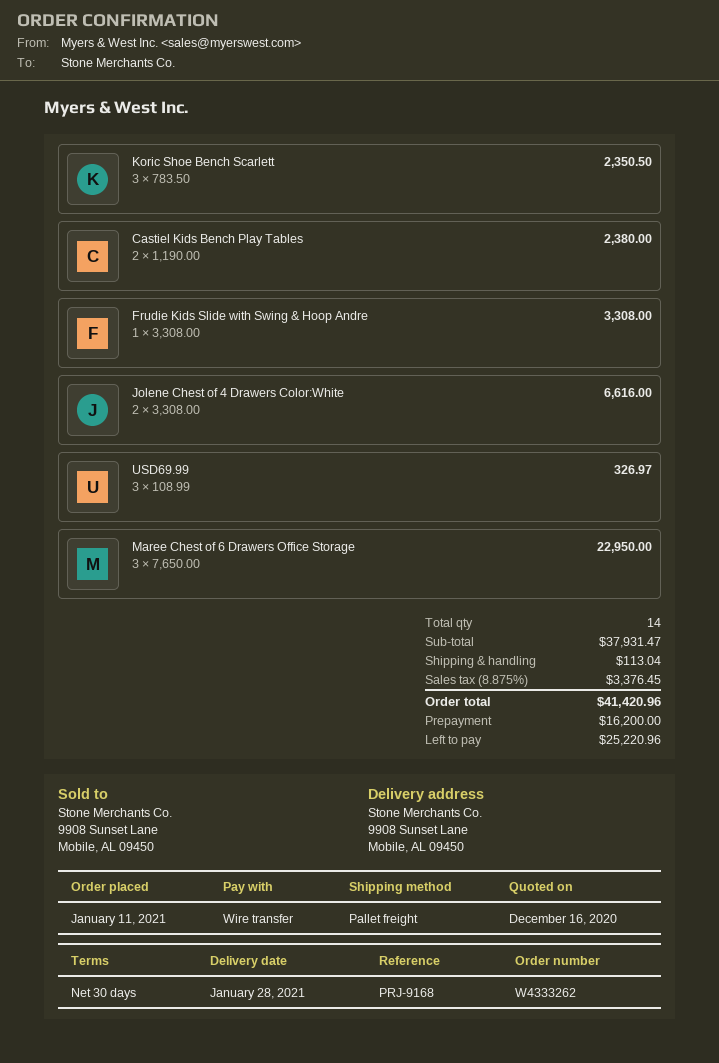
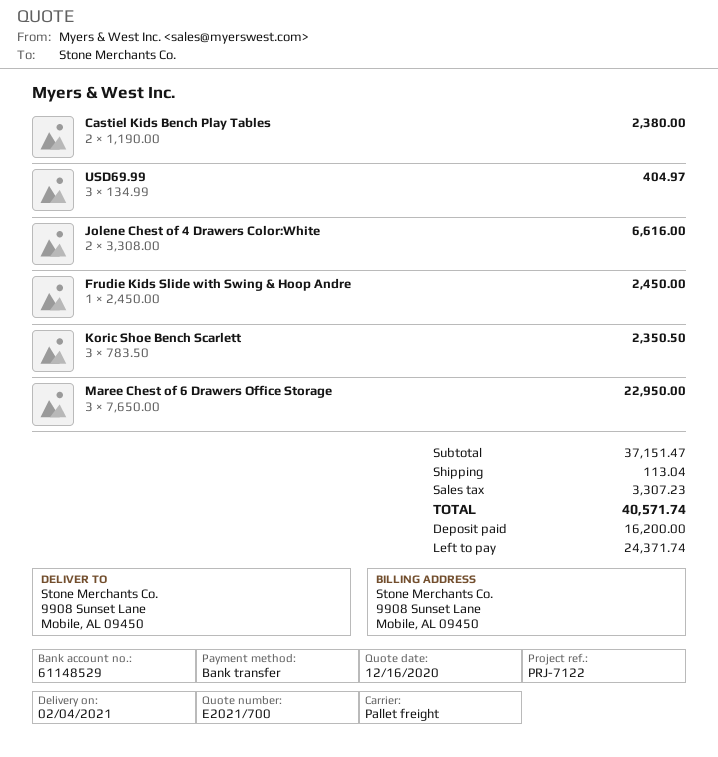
delivery date: 2021-01-28 -> 2021-02-04
reference: PRJ-9168 -> PRJ-7122
Frudie Kids Slide with Swing & Hoop Andre: 1 x 3308.00 = 3308.00 -> 1 x 2450.00 = 2450.00
USD69.99: 3 x 108.99 = 326.97 -> 3 x 134.99 = 404.97
subtotal: 37931.47 -> 37151.47
tax: 3376.45 -> 3307.23
total: 41420.96 -> 40571.74
balance: 25220.96 -> 24371.74

